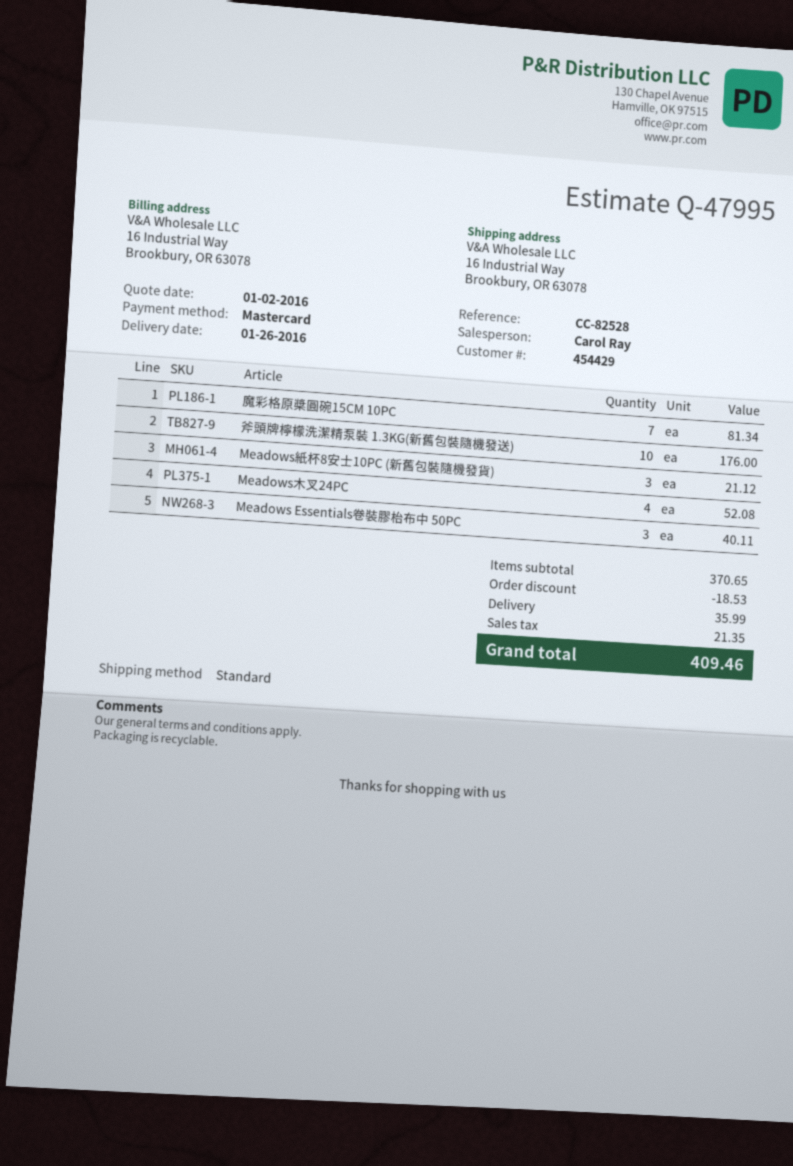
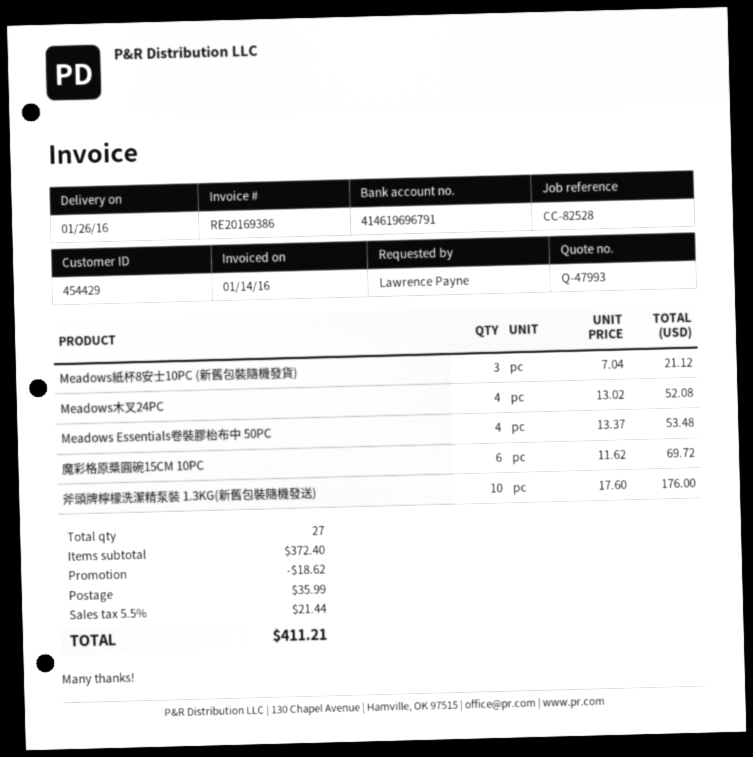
quote number: Q-47995 -> Q-47993
魔彩格原槳圓碗15CM 10PC: 7 for 81.34 -> 6 for 69.72
Meadows Essentials卷裝膠枱布中 50PC: 3 for 40.11 -> 4 for 53.48
subtotal: 370.65 -> 372.40
discount: 18.53 -> 18.62
tax: 21.35 -> 21.44
total: 409.46 -> 411.21

